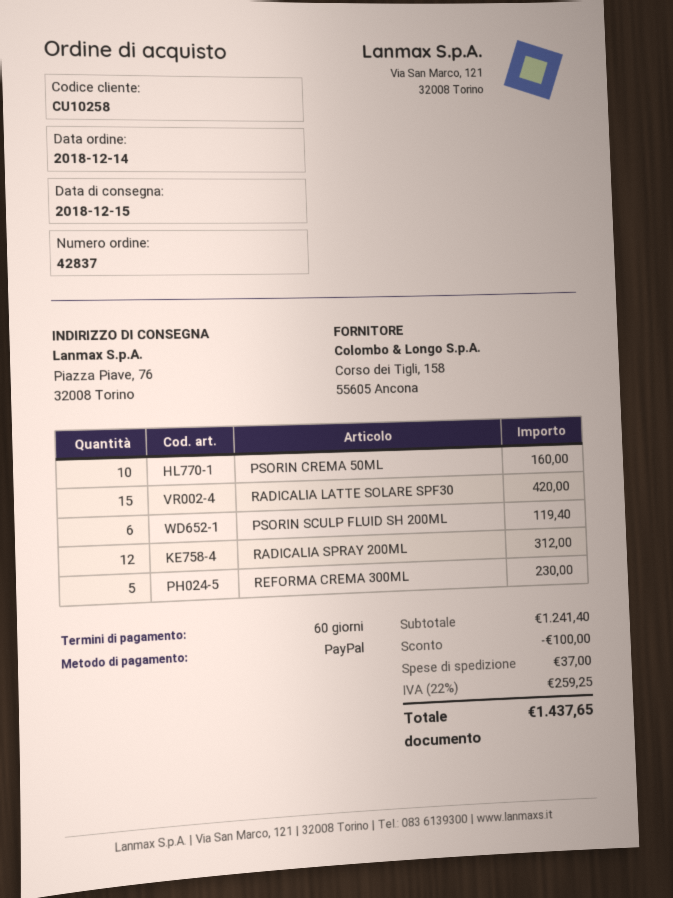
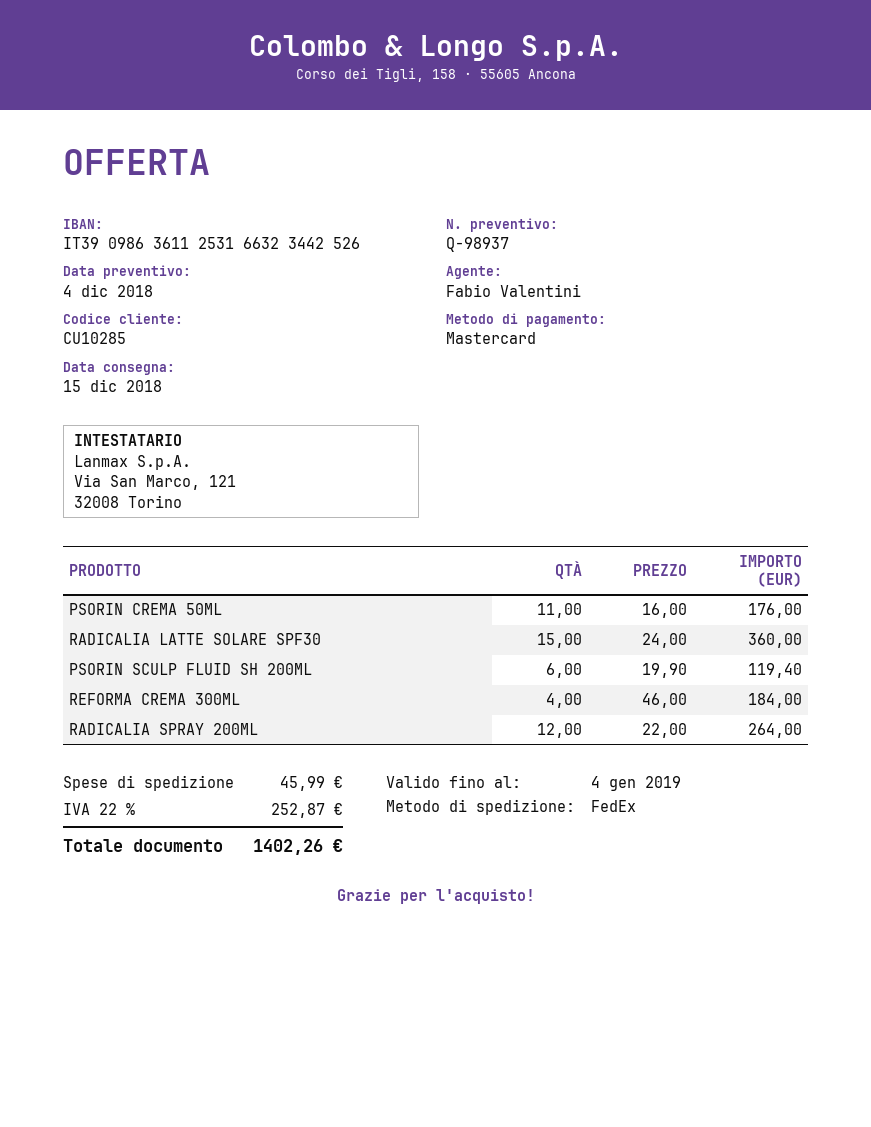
customer number: CU10258 -> CU10285
payment method: PayPal -> Mastercard
PSORIN CREMA 50ML: 10 for 160.00 -> 11 for 176.00
RADICALIA LATTE SOLARE SPF30: 15 for 420.00 -> 15 for 360.00
RADICALIA SPRAY 200ML: 12 for 312.00 -> 12 for 264.00
REFORMA CREMA 300ML: 5 for 230.00 -> 4 for 184.00
discount: 100.00 -> none
shipping: 37.00 -> 45.99
tax: 22% = 259.25 -> 22% = 252.87
total: 1437.65 -> 1402.26

